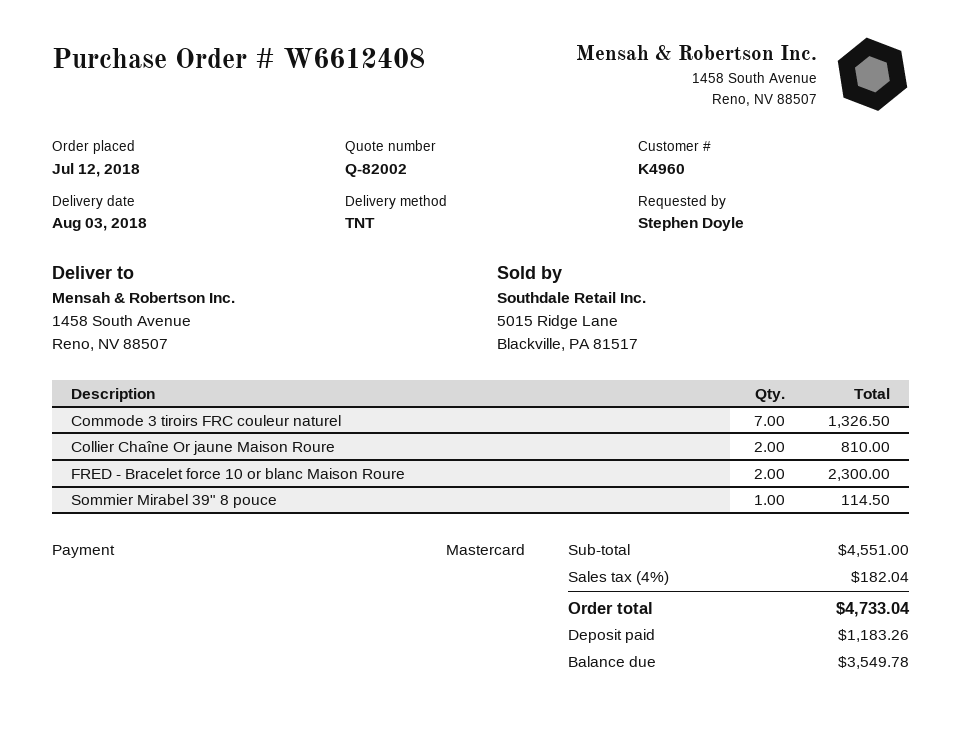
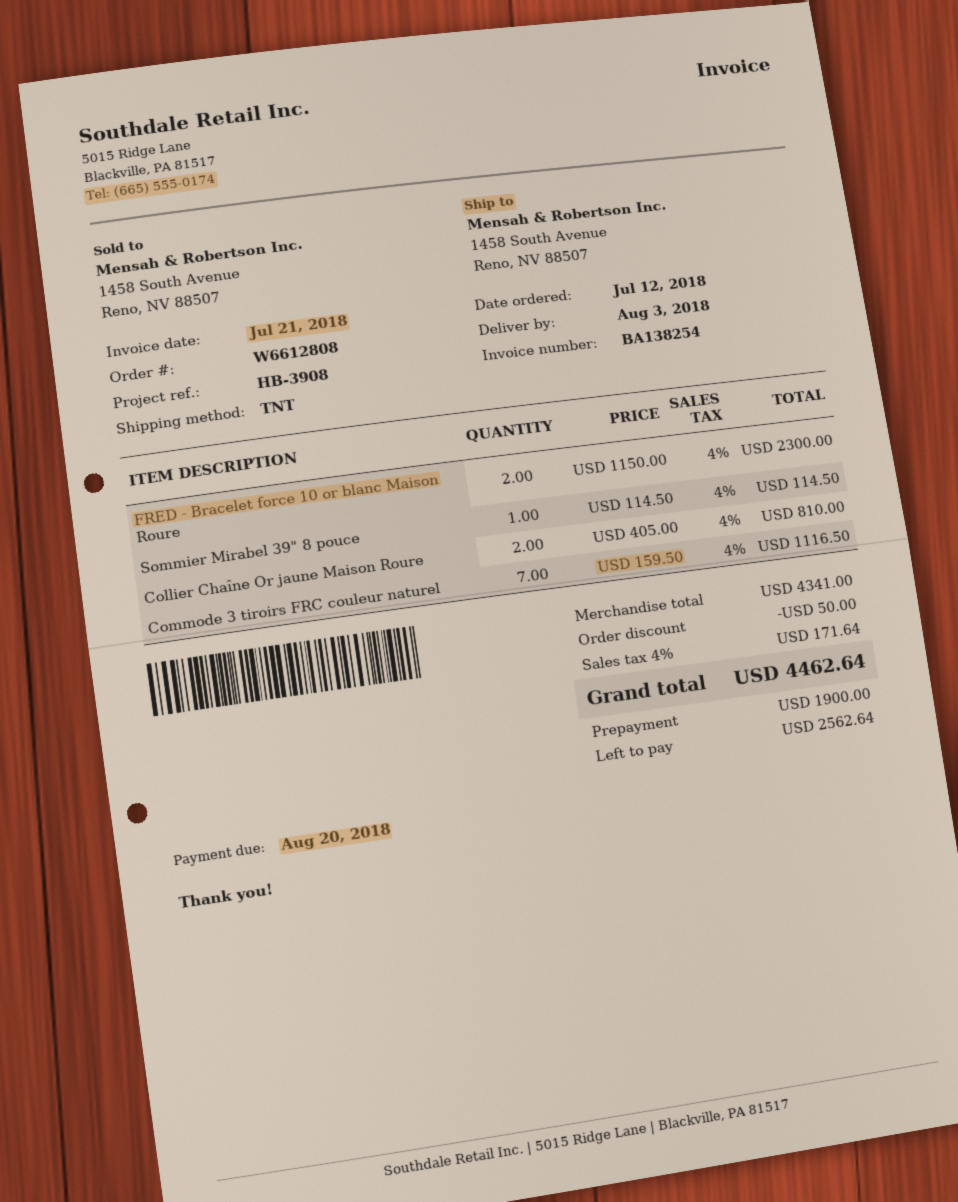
order number: W6612408 -> W6612808
Commode 3 tiroirs FRC couleur naturel: 7 for 1326.50 -> 7 for 1116.50
subtotal: 4551.00 -> 4341.00
discount: none -> 50.00
tax: 4% = 182.04 -> 4% = 171.64
total: 4733.04 -> 4462.64
deposit: 1183.26 -> 1900.00
balance: 3549.78 -> 2562.64

